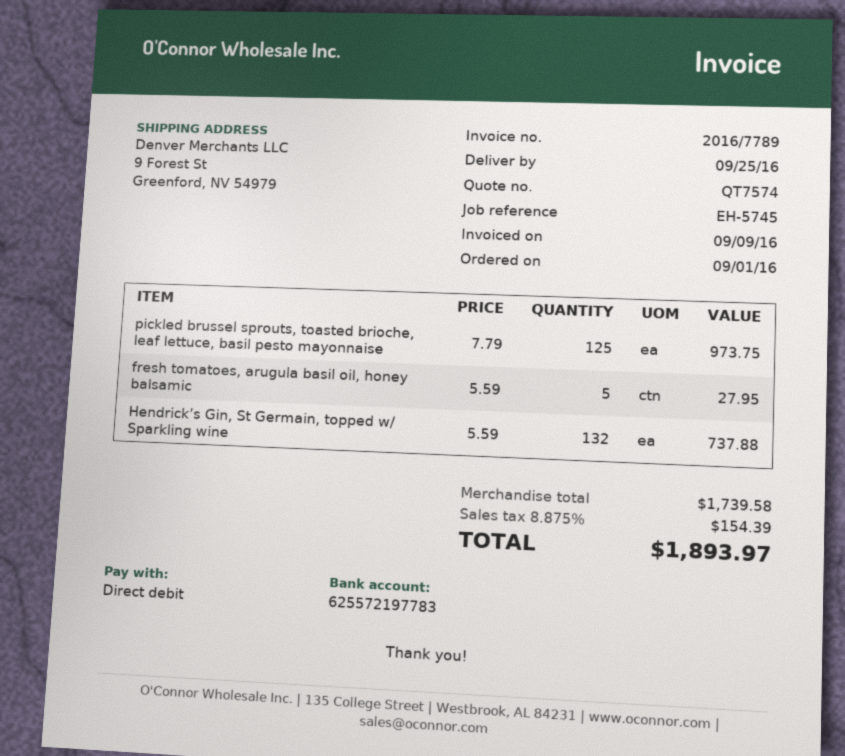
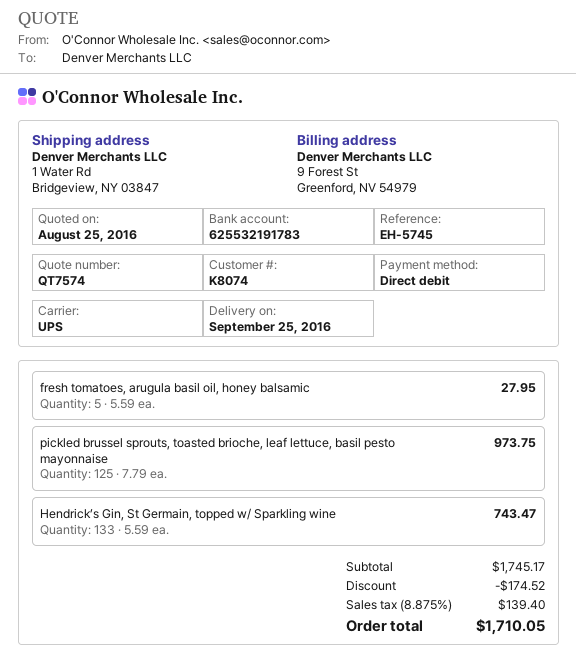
bank account: 625572197783 -> 625532191783
ship to: 9 Forest St, Greenford, NV 54979 -> 1 Water Rd, Bridgeview, NY 03847
Hendrick’s Gin, St Germain, topped w/ Sparkling wine: 132 x 5.59 = 737.88 -> 133 x 5.59 = 743.47
subtotal: 1739.58 -> 1745.17
discount: none -> 174.52
tax: 8.875% = 154.39 -> 8.875% = 139.40
total: 1893.97 -> 1710.05

